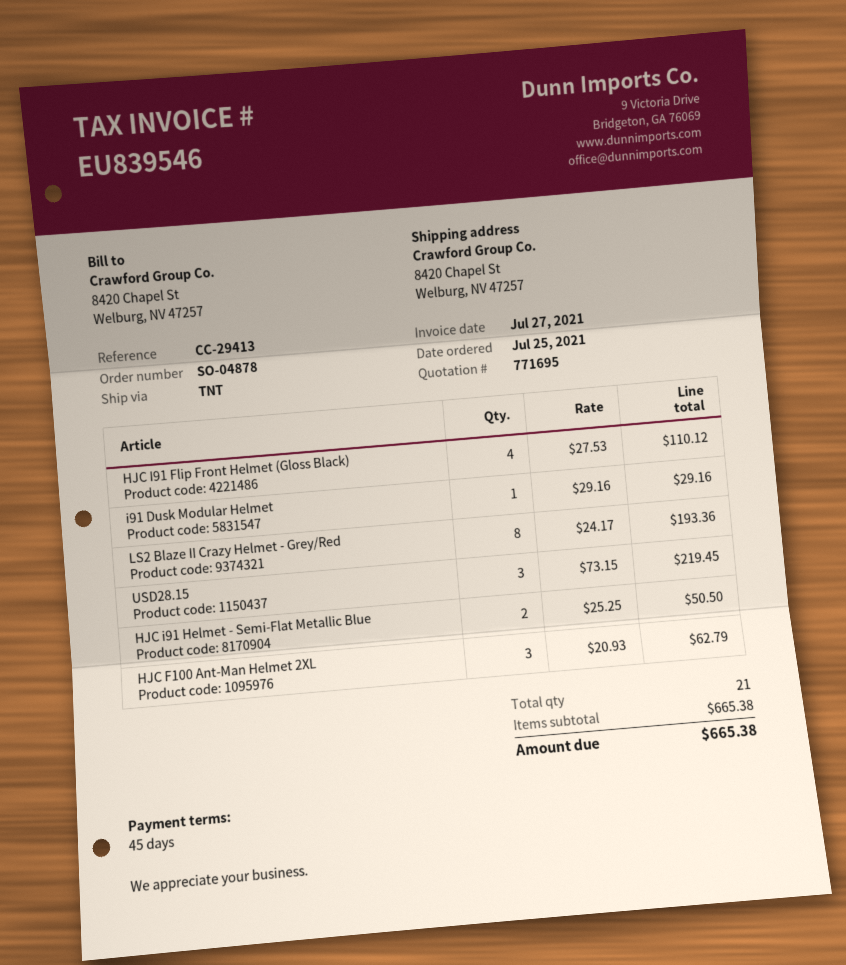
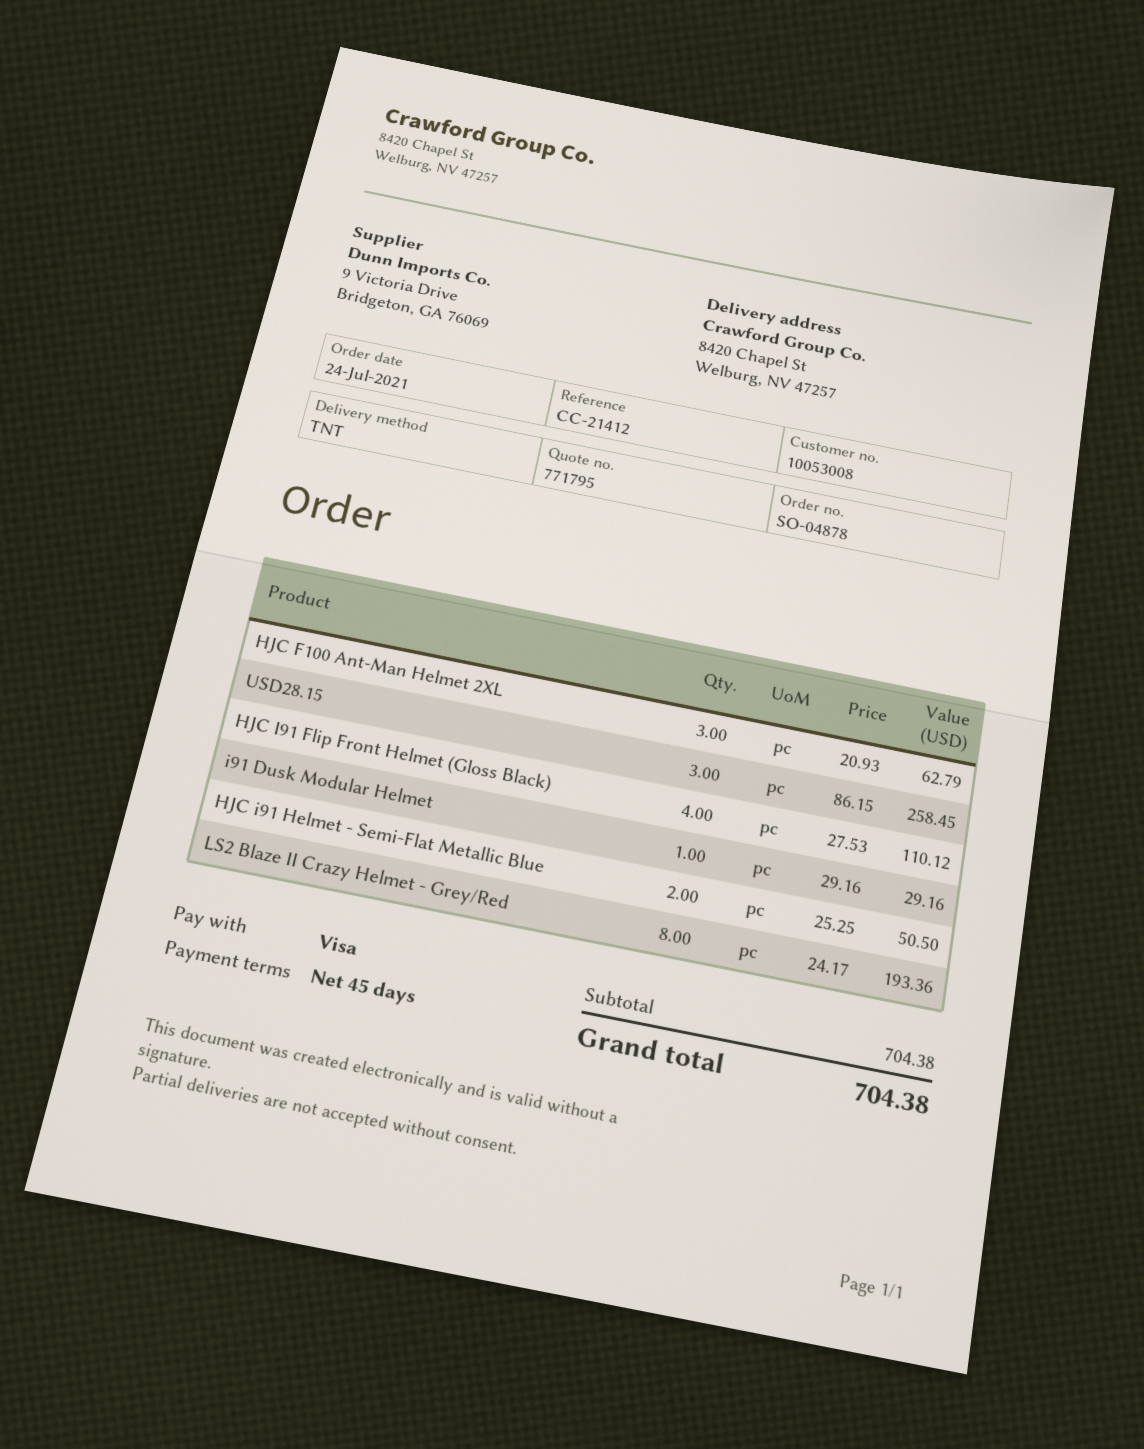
quote number: 771695 -> 771795
order date: 2021-07-25 -> 2021-07-24
reference: CC-29413 -> CC-21412
USD28.15: 3 x 73.15 = 219.45 -> 3 x 86.15 = 258.45
subtotal: 665.38 -> 704.38
total: 665.38 -> 704.38

